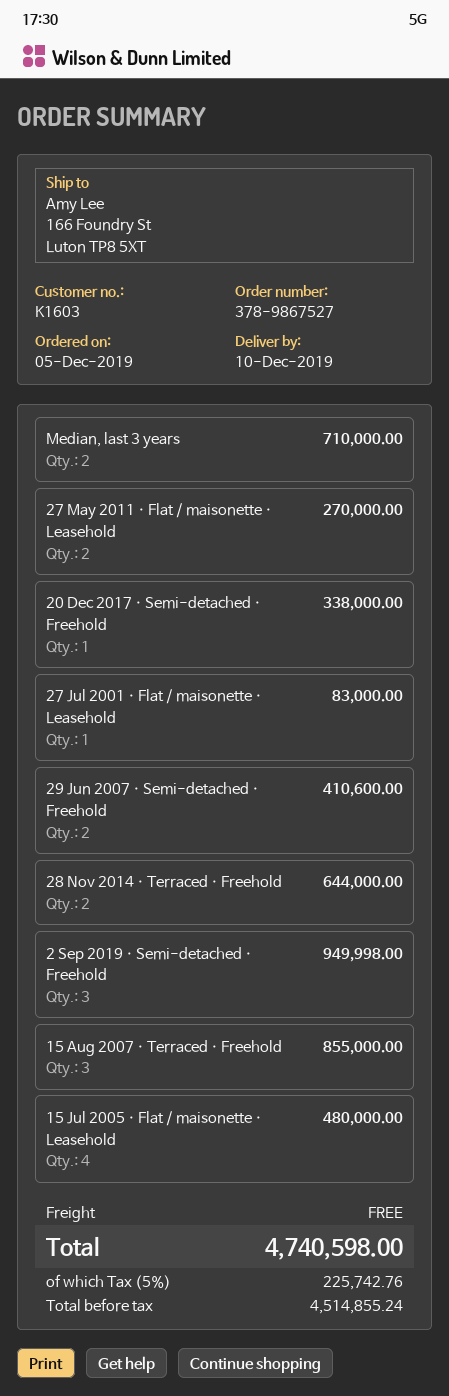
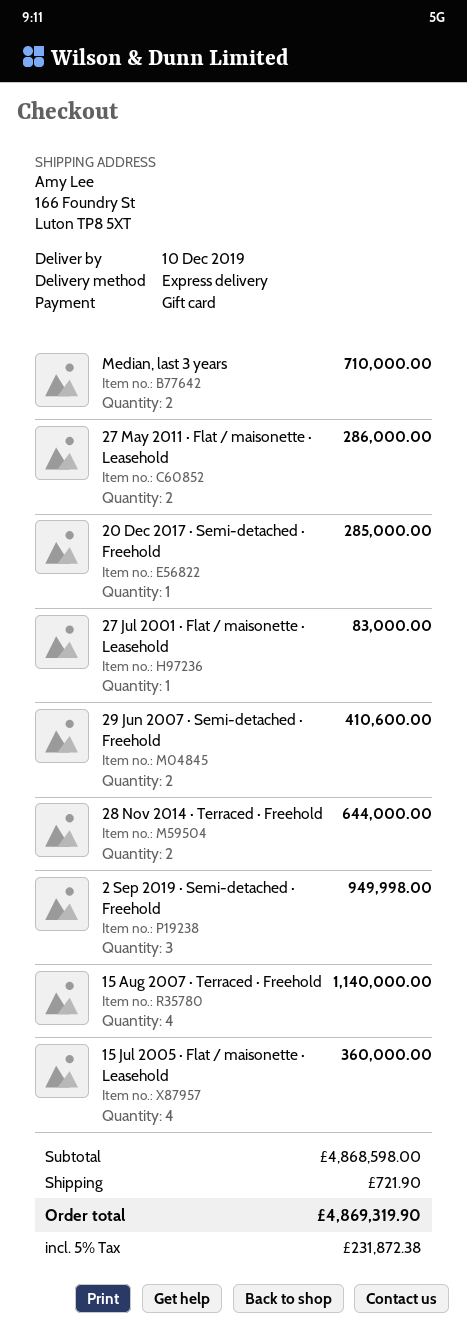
27 May 2011 · Flat / maisonette · Leasehold: 2 for 270000.00 -> 2 for 286000.00
20 Dec 2017 · Semi-detached · Freehold: 1 for 338000.00 -> 1 for 285000.00
15 Aug 2007 · Terraced · Freehold: 3 for 855000.00 -> 4 for 1140000.00
15 Jul 2005 · Flat / maisonette · Leasehold: 4 for 480000.00 -> 4 for 360000.00
shipping: 0.00 -> 721.90
tax: 5% = 225742.76 -> 5% = 231872.38
total: 4740598.00 -> 4869319.90

